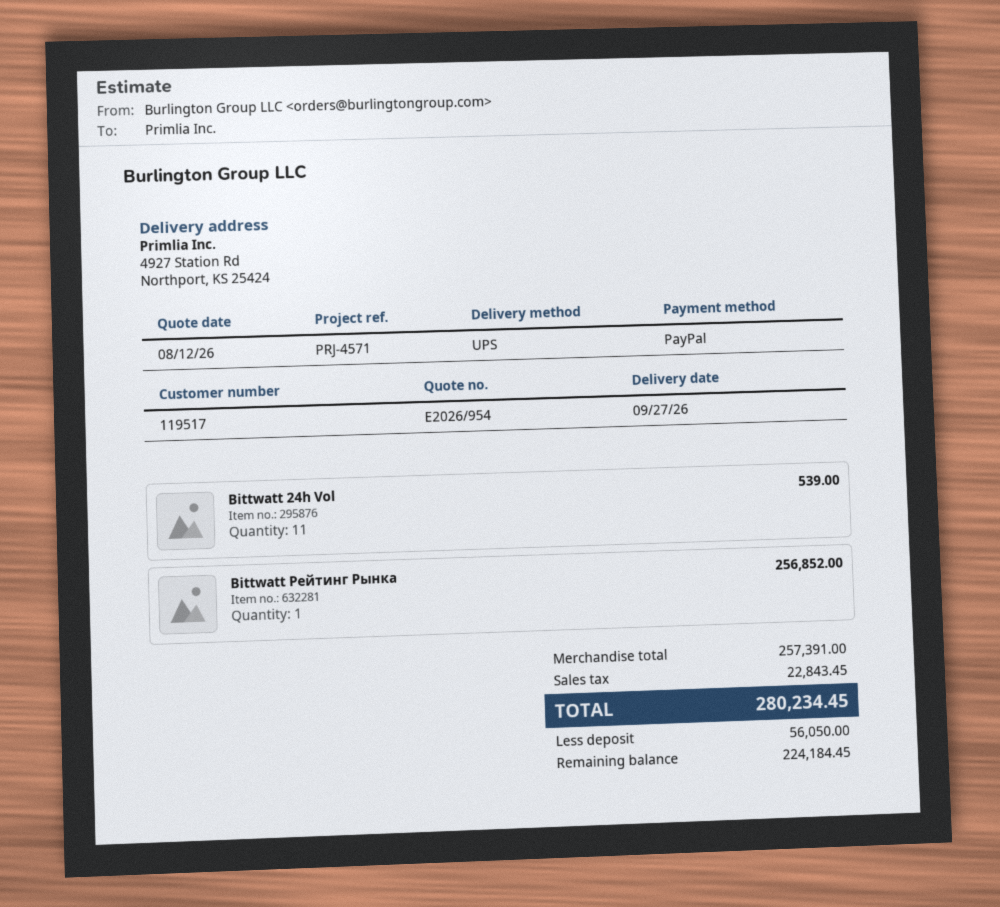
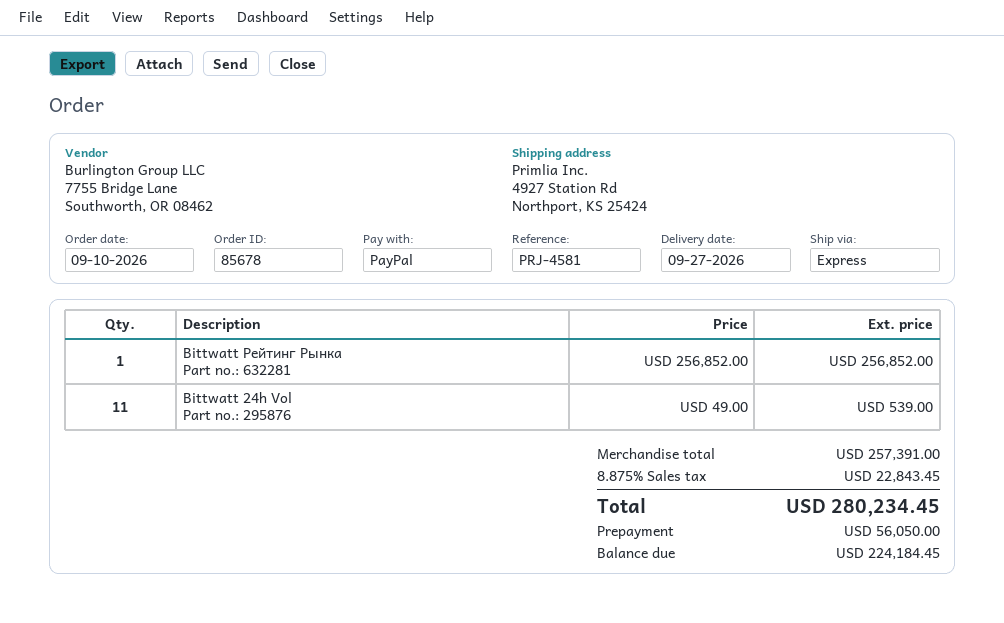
reference: PRJ-4571 -> PRJ-4581
shipping method: UPS -> express

